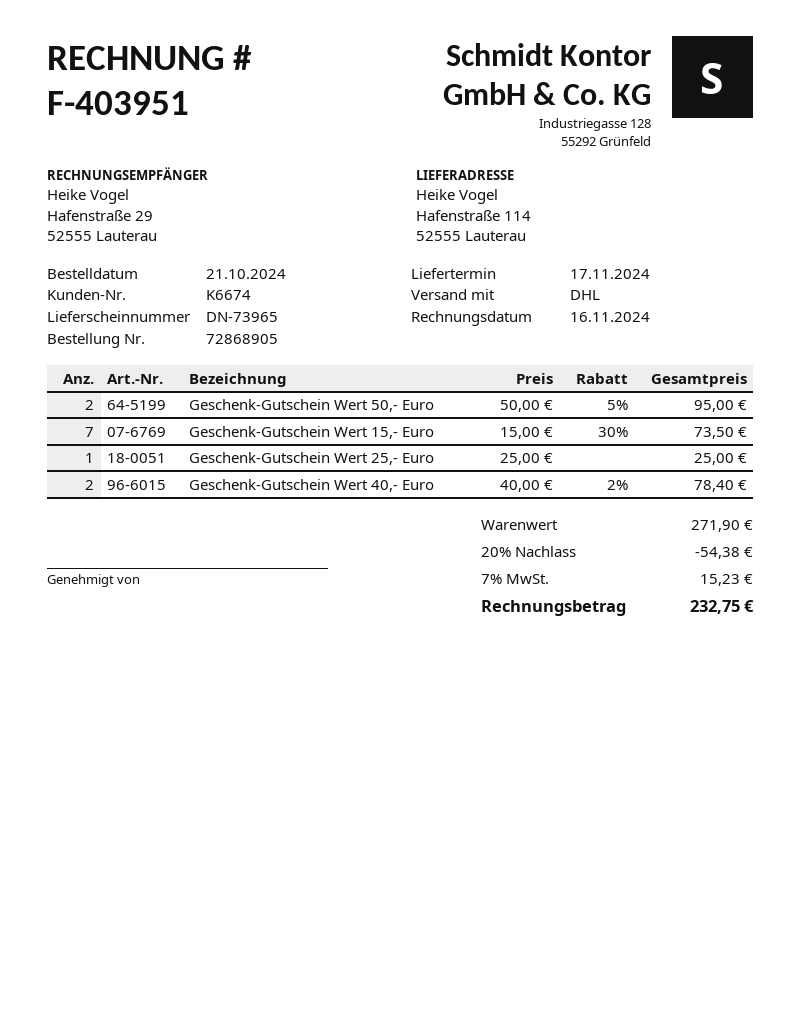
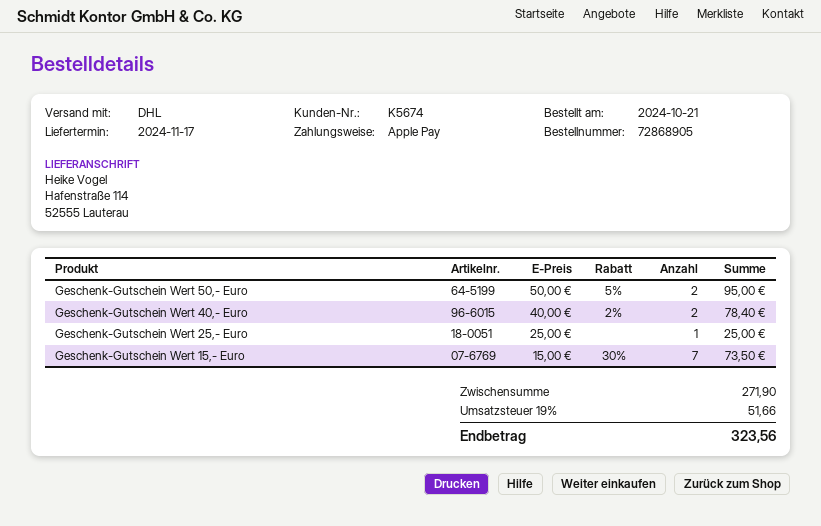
customer number: K6674 -> K5674
discount: 20% = 54.38 -> none
tax: 7% = 15.23 -> 19% = 51.66
total: 232.75 -> 323.56

